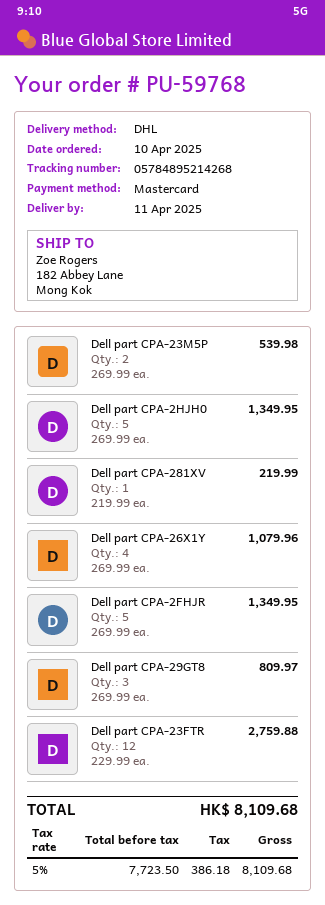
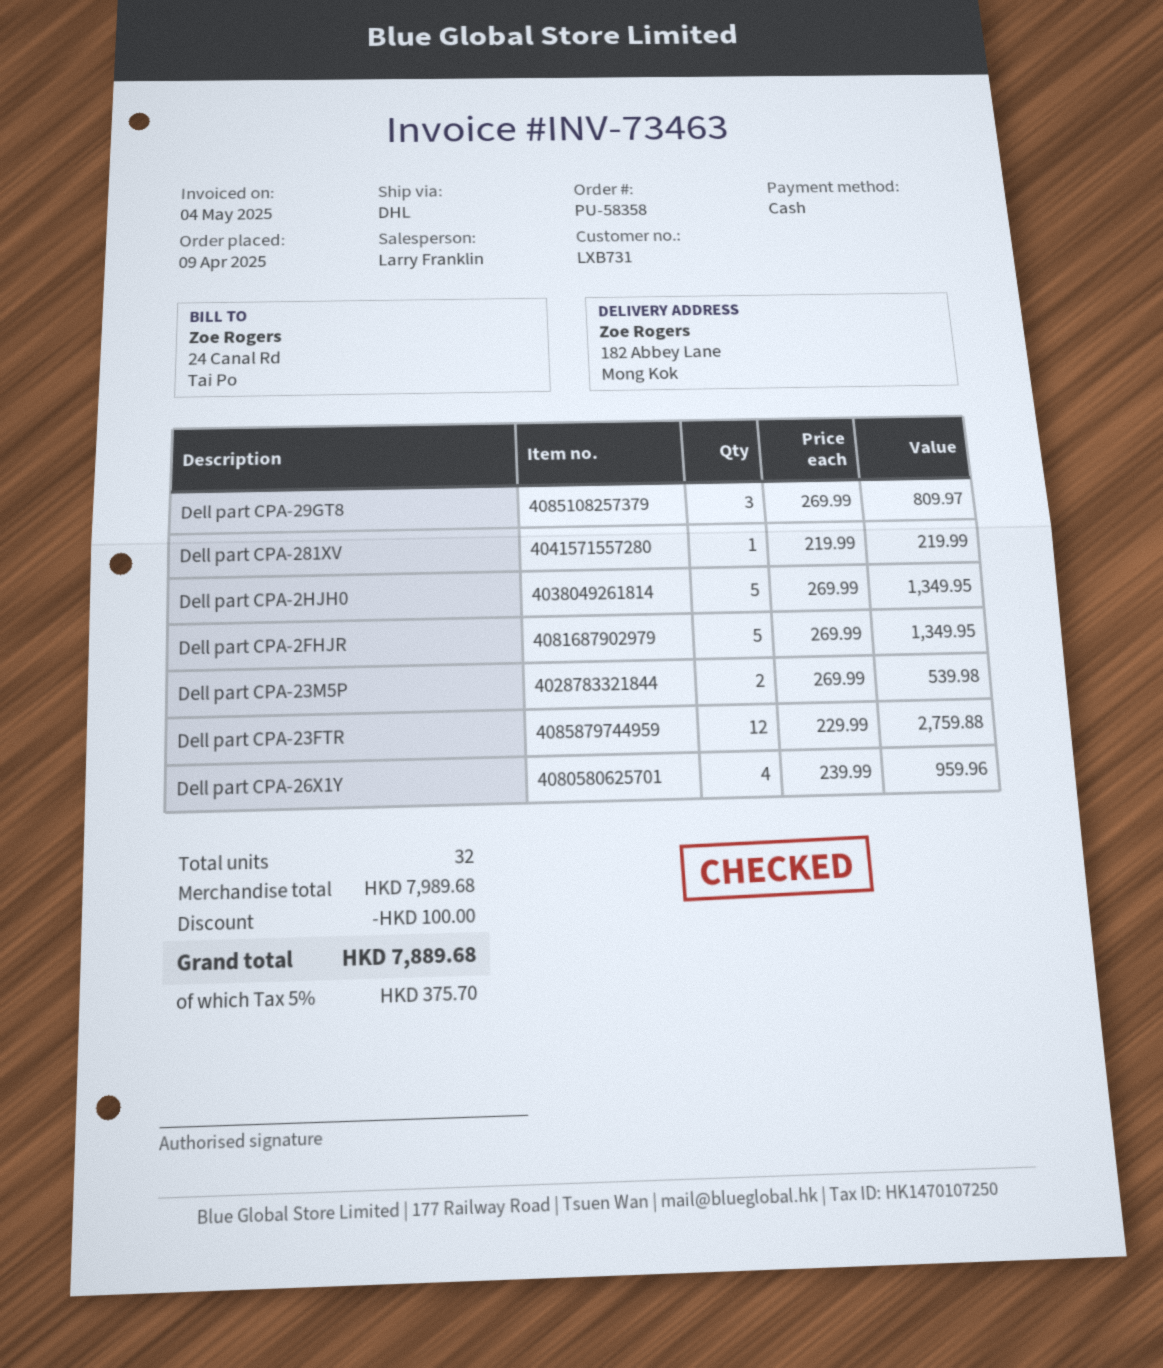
order number: PU-59768 -> PU-58358
order date: 2025-04-10 -> 2025-04-09
payment method: Mastercard -> cash
Dell part CPA-26X1Y: 4 x 269.99 = 1079.96 -> 4 x 239.99 = 959.96
discount: none -> 100.00
tax: 5% = 386.18 -> 5% = 375.70
total: 8109.68 -> 7889.68

